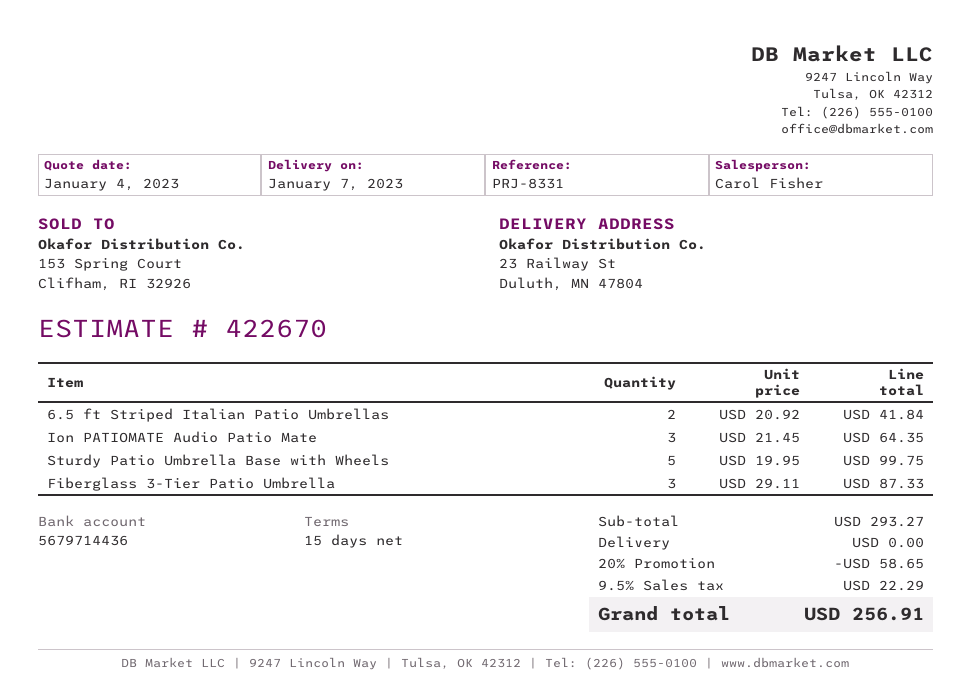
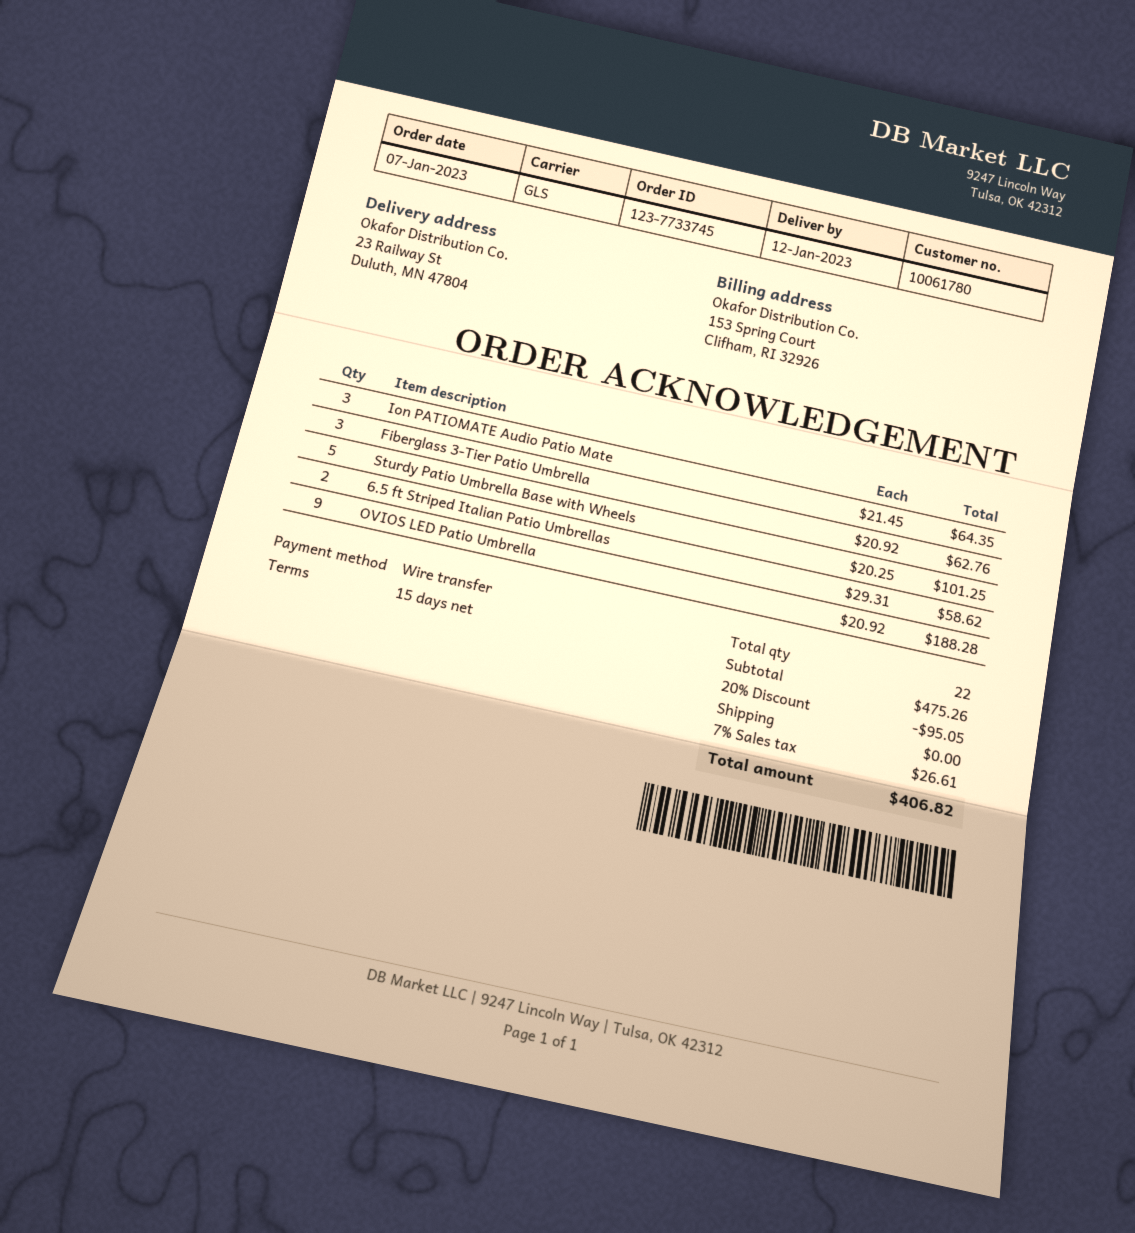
delivery date: 2023-01-07 -> 2023-01-12
6.5 ft Striped Italian Patio Umbrellas: 2 x 20.92 = 41.84 -> 2 x 29.31 = 58.62
Sturdy Patio Umbrella Base with Wheels: 5 x 19.95 = 99.75 -> 5 x 20.25 = 101.25
Fiberglass 3-Tier Patio Umbrella: 3 x 29.11 = 87.33 -> 3 x 20.92 = 62.76
OVIOS LED Patio Umbrella: none -> 9 x 20.92 = 188.28
subtotal: 293.27 -> 475.26
discount: 20% = 58.65 -> 20% = 95.05
tax: 9.5% = 22.29 -> 7% = 26.61
total: 256.91 -> 406.82

